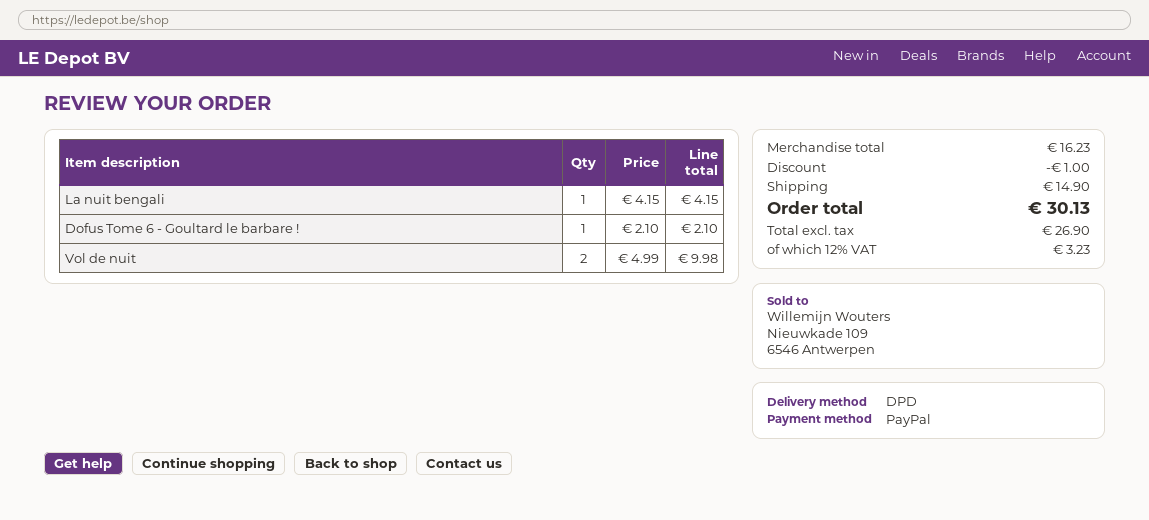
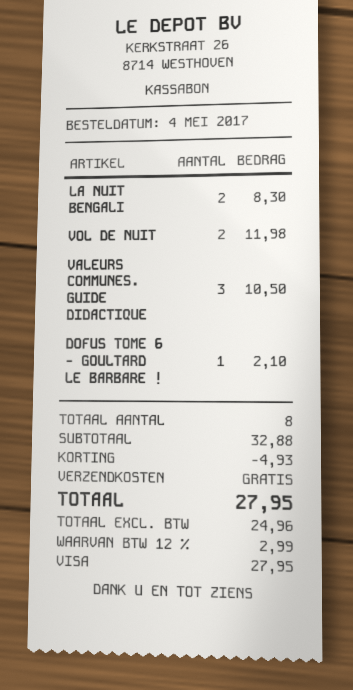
payment method: PayPal -> Visa
La nuit bengali: 1 for 4.15 -> 2 for 8.30
Vol de nuit: 2 for 9.98 -> 2 for 11.98
VALEURS COMMUNES. GUIDE DIDACTIQUE: none -> 3 for 10.50
subtotal: 16.23 -> 32.88
discount: 1.00 -> 4.93
shipping: 14.90 -> 0.00
net: 26.90 -> 24.96
tax: 12% = 3.23 -> 12% = 2.99
total: 30.13 -> 27.95

